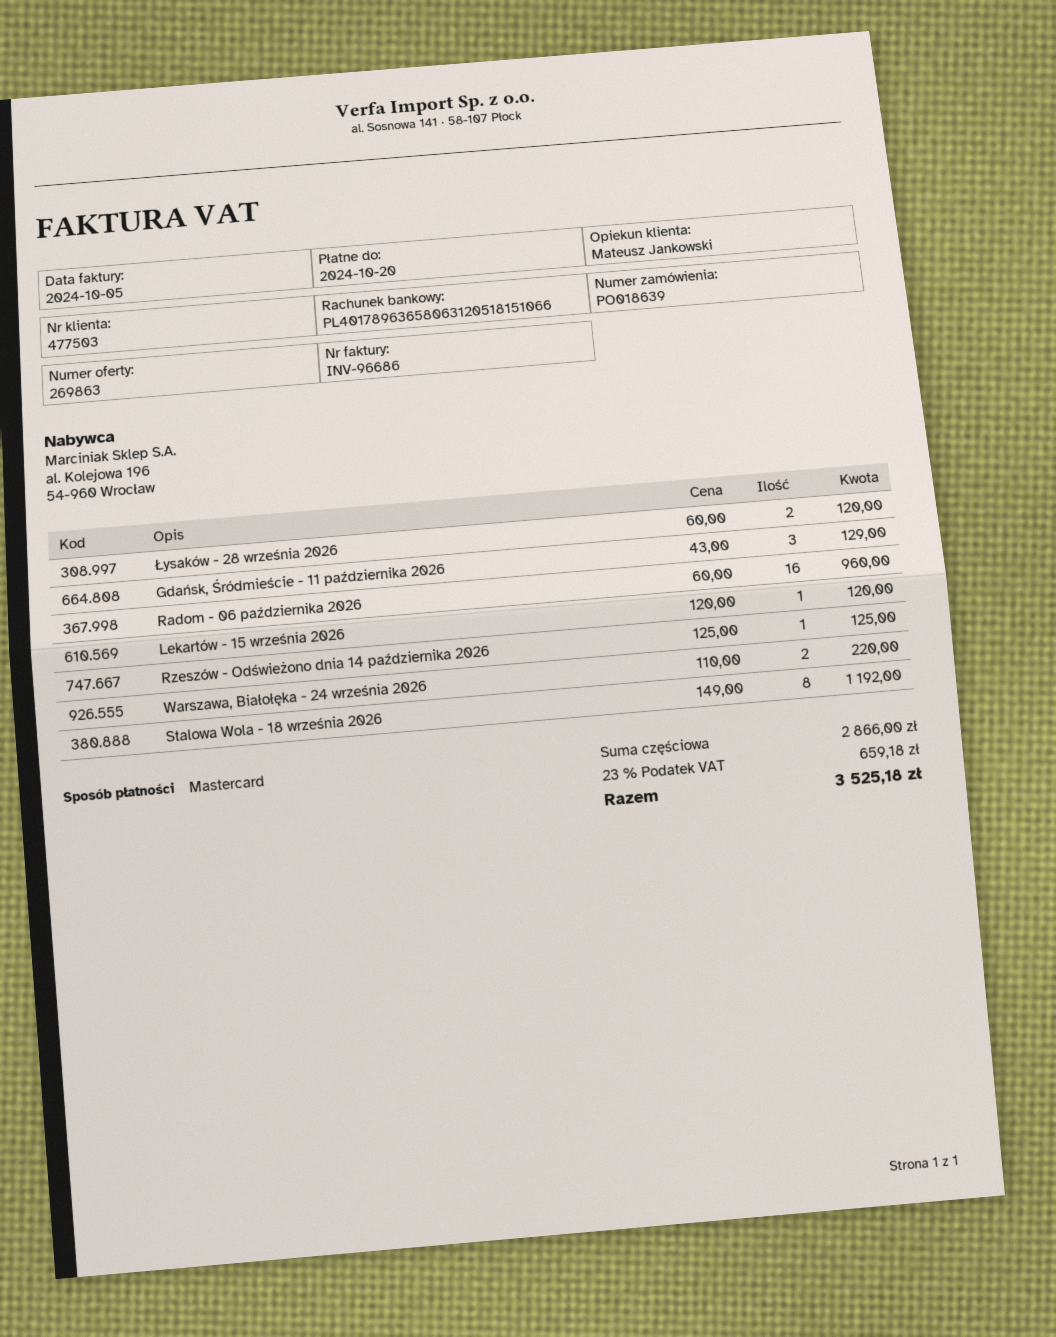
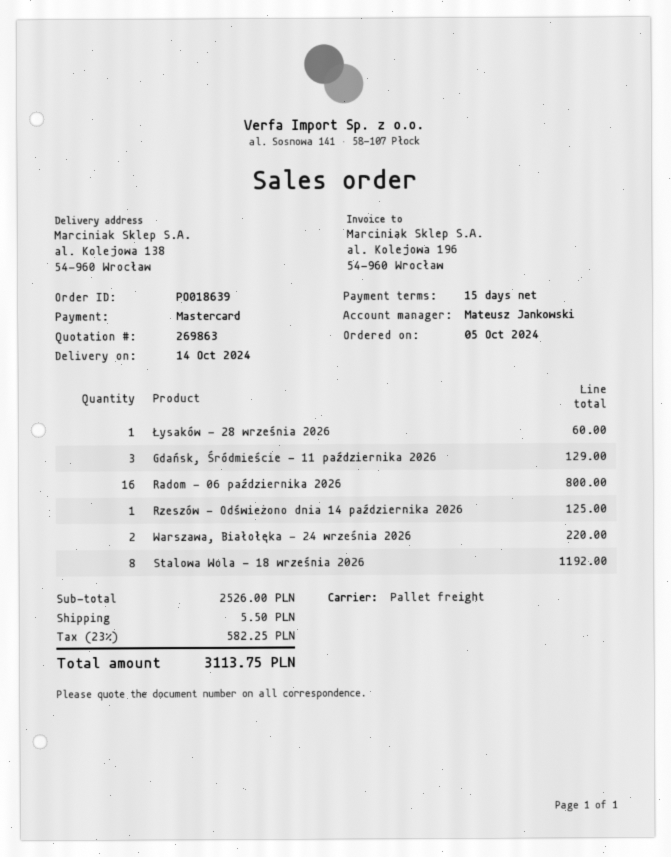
Łysaków - 28 września 2026: 2 for 120.00 -> 1 for 60.00
Radom - 06 października 2026: 16 for 960.00 -> 16 for 800.00
Lekartów - 15 września 2026: 1 for 120.00 -> none
subtotal: 2866.00 -> 2526.00
shipping: none -> 5.50
tax: 23% = 659.18 -> 23% = 582.25
total: 3525.18 -> 3113.75

